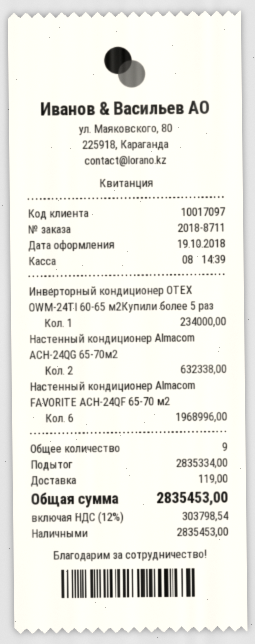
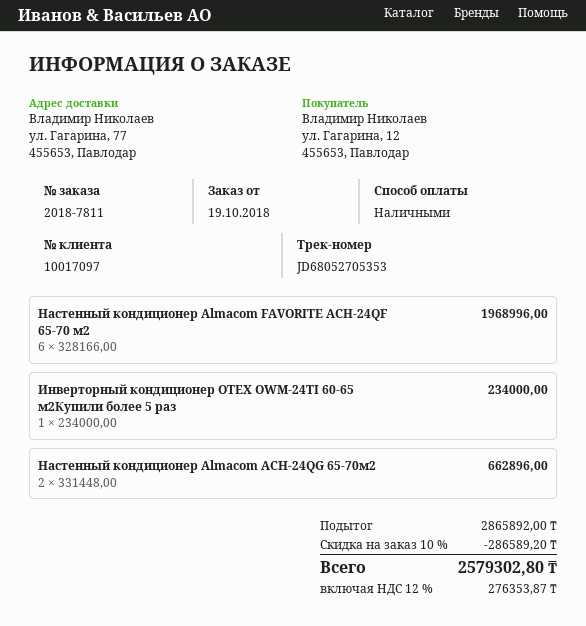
order number: 2018-8711 -> 2018-7811
Настенный кондиционер Almacom ACH-24QG 65-70м2: 2 for 632338.00 -> 2 for 662896.00
subtotal: 2835334.00 -> 2865892.00
discount: none -> 10% = 286589.20
shipping: 119.00 -> none
tax: 12% = 303798.54 -> 12% = 276353.87
total: 2835453.00 -> 2579302.80

